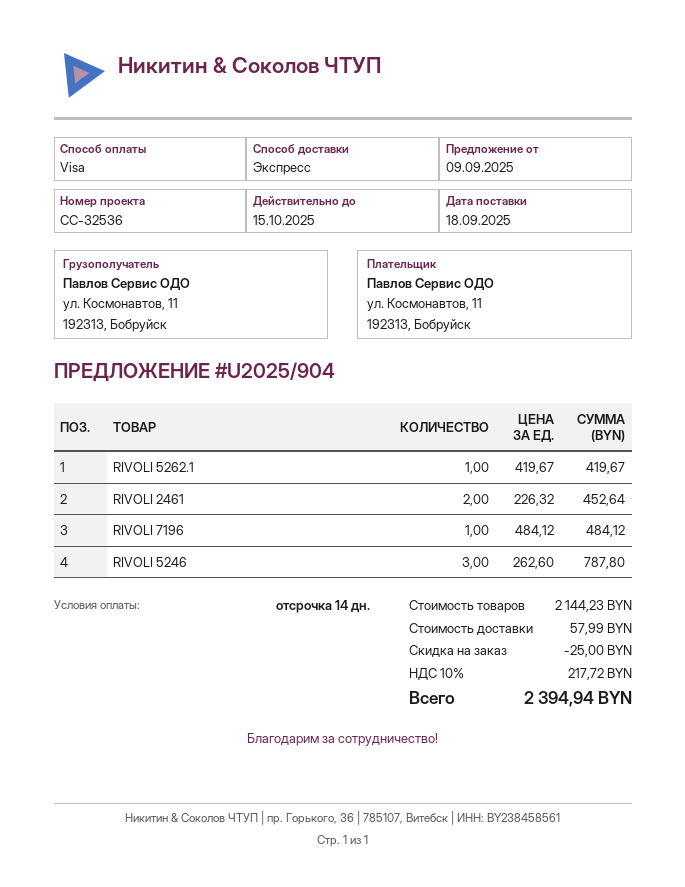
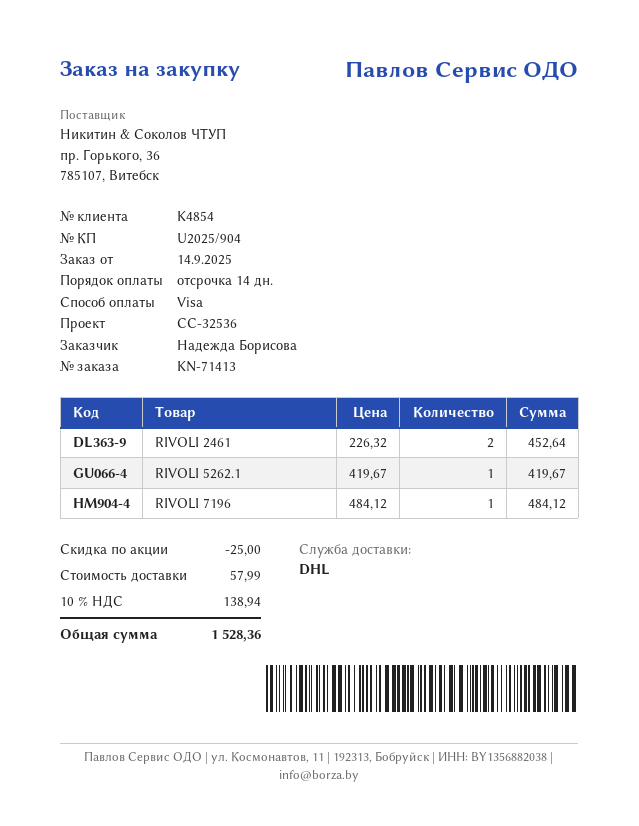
shipping method: express -> DHL
RIVOLI 5246: 3 x 262.60 = 787.80 -> none
tax: 10% = 217.72 -> 10% = 138.94
total: 2394.94 -> 1528.36

